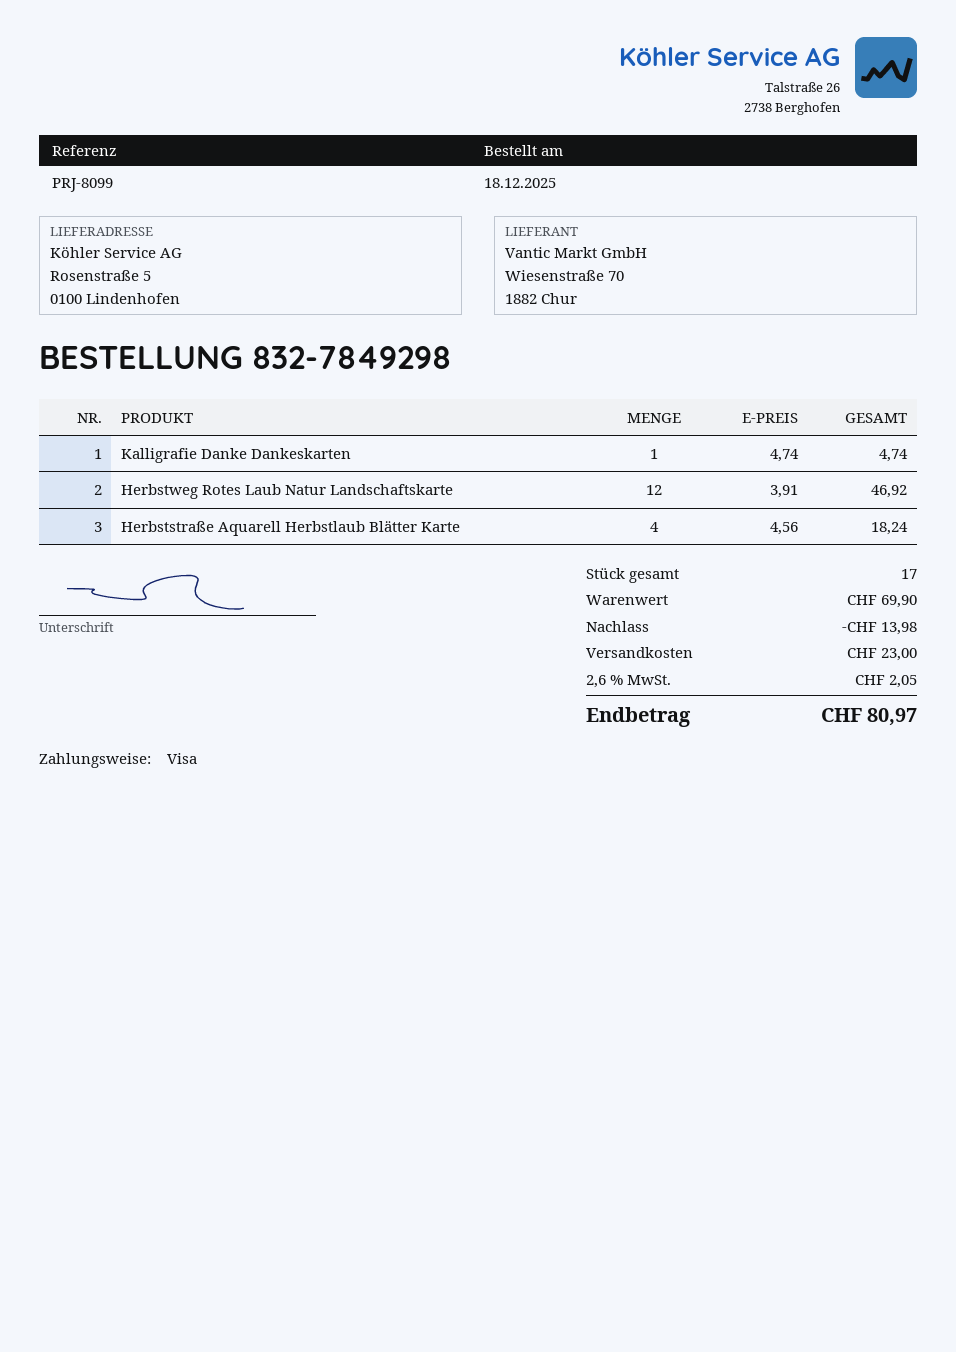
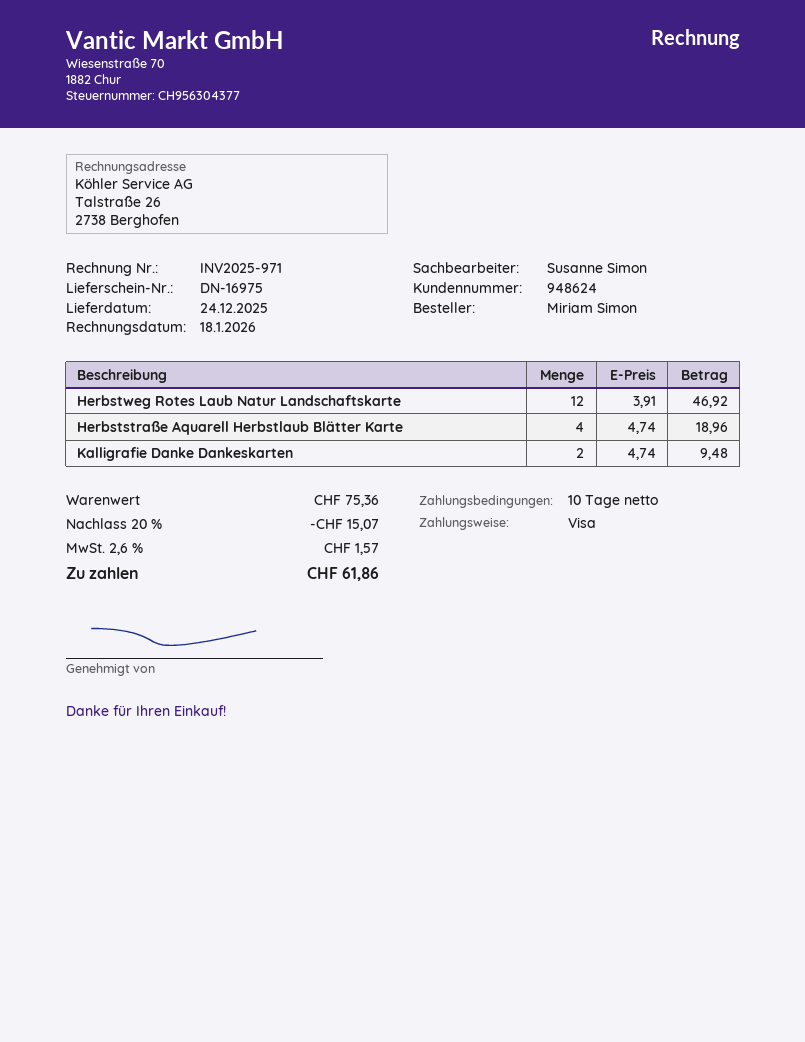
Kalligrafie Danke Dankeskarten: 1 x 4.74 = 4.74 -> 2 x 4.74 = 9.48
Herbststraße Aquarell Herbstlaub Blätter Karte: 4 x 4.56 = 18.24 -> 4 x 4.74 = 18.96
subtotal: 69.90 -> 75.36
discount: 13.98 -> 15.07
shipping: 23.00 -> none
tax: 2.6% = 2.05 -> 2.6% = 1.57
total: 80.97 -> 61.86

